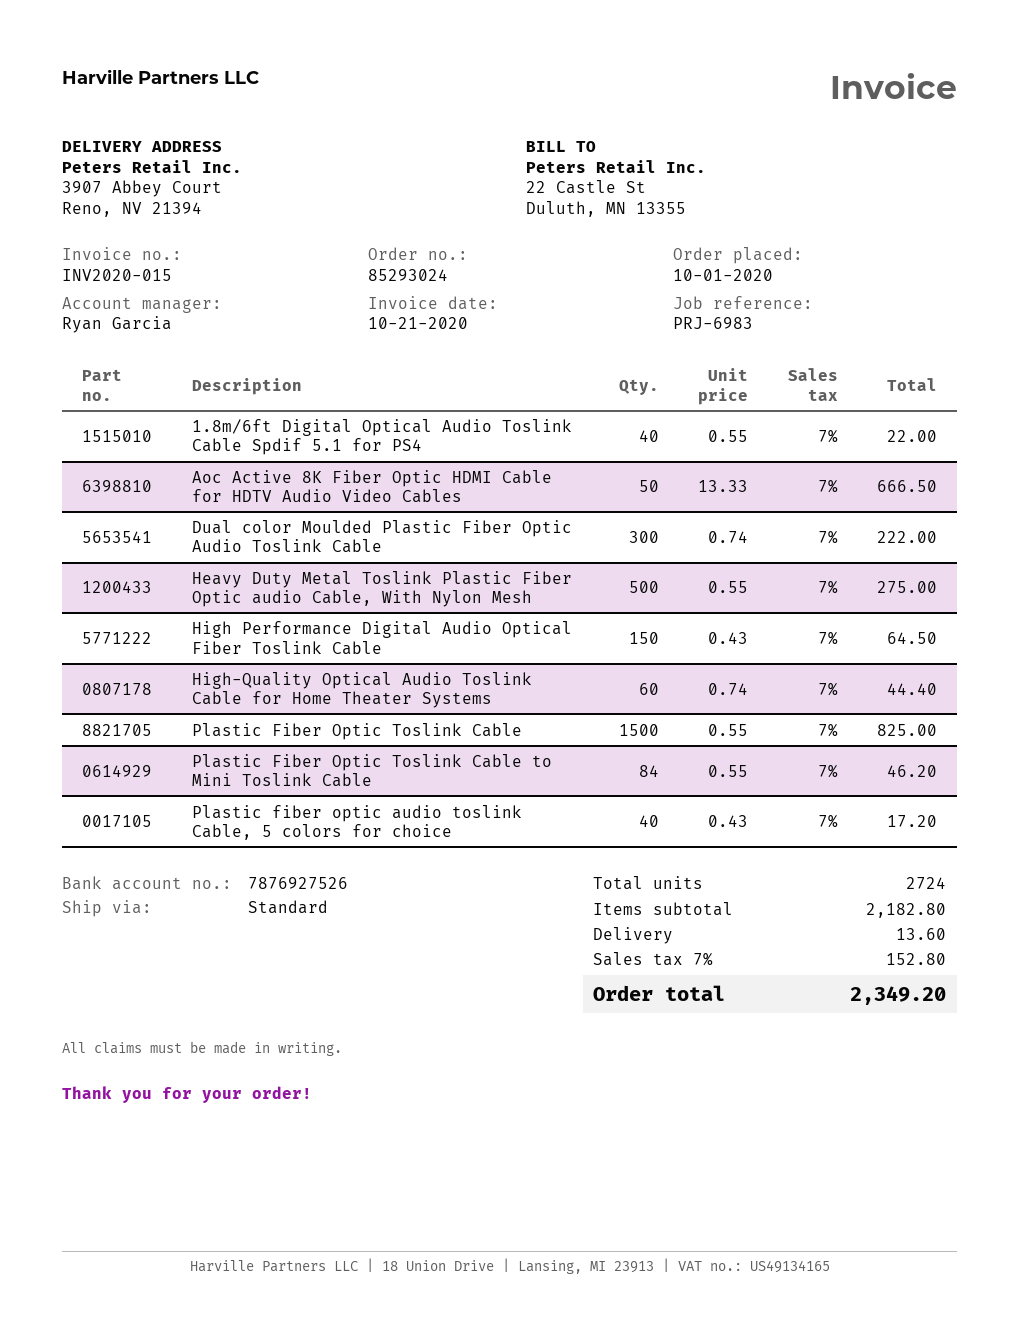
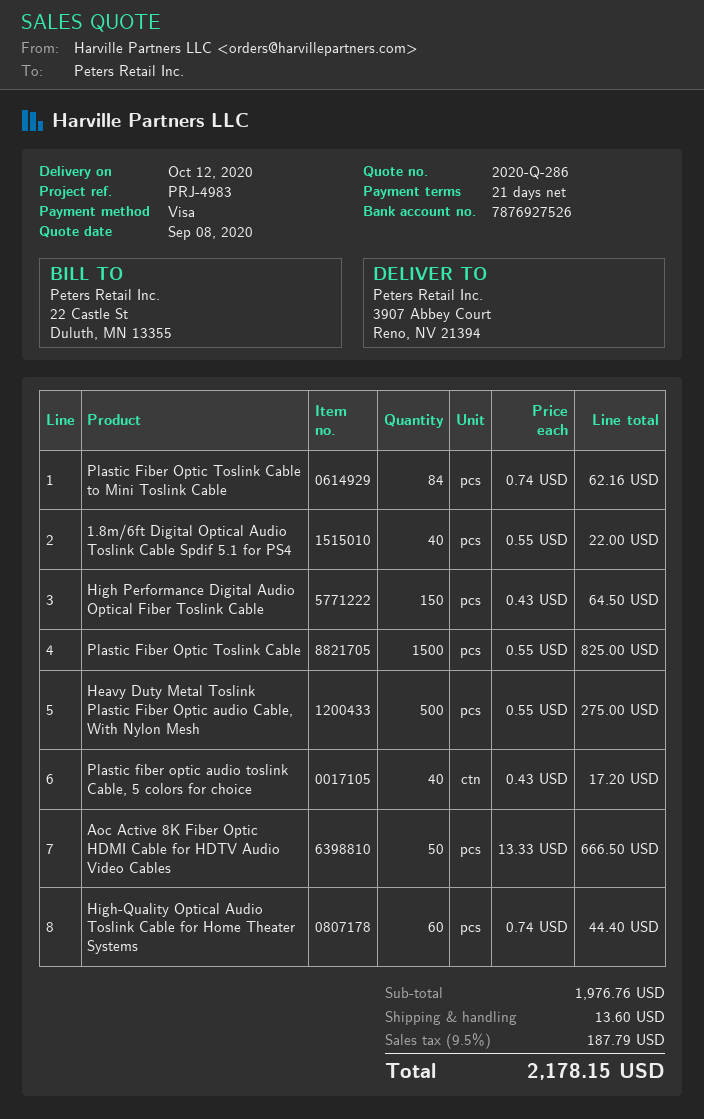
reference: PRJ-6983 -> PRJ-4983
Dual color Moulded Plastic Fiber Optic Audio Toslink Cable: 300 x 0.74 = 222.00 -> none
Plastic Fiber Optic Toslink Cable to Mini Toslink Cable: 84 x 0.55 = 46.20 -> 84 x 0.74 = 62.16
subtotal: 2182.80 -> 1976.76
tax: 7% = 152.80 -> 9.5% = 187.79
total: 2349.20 -> 2178.15

